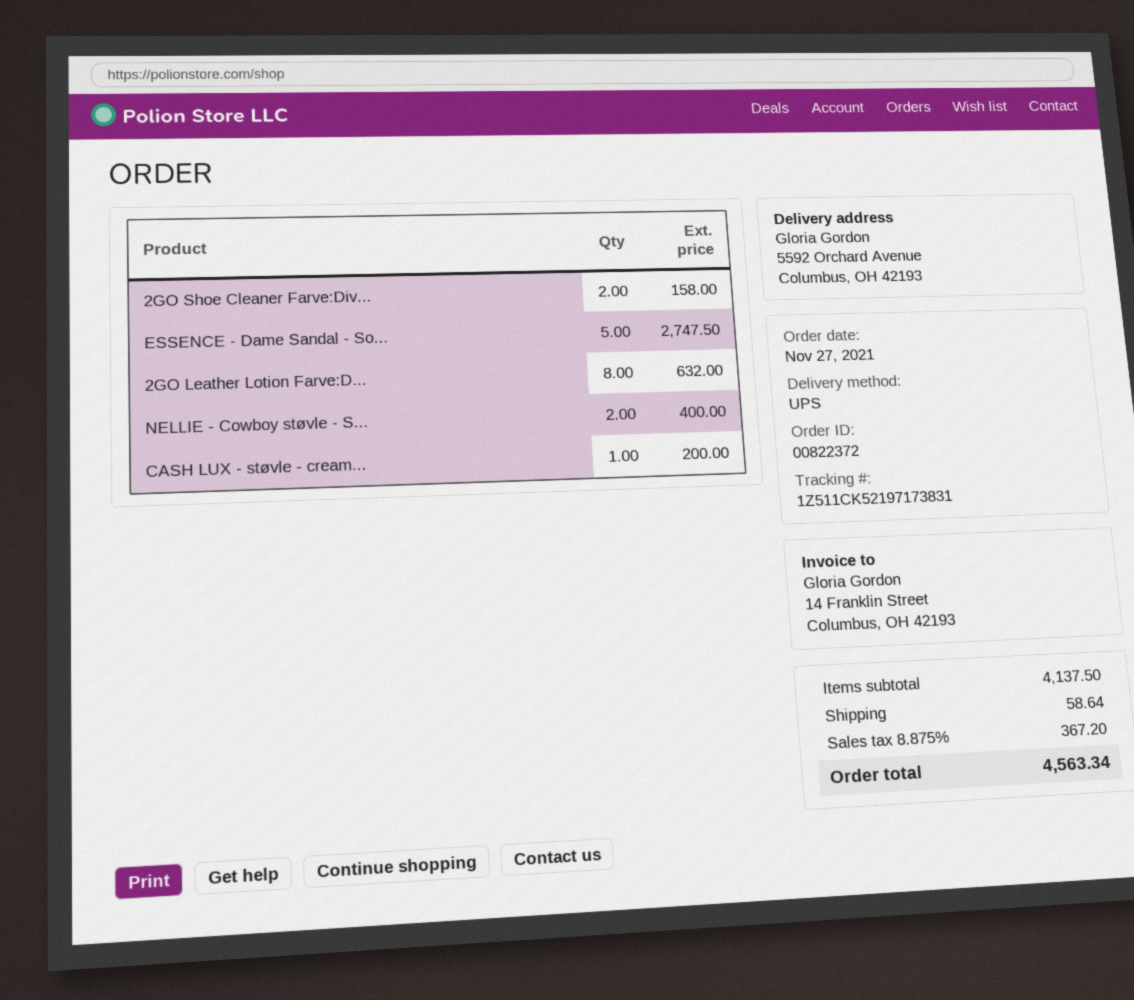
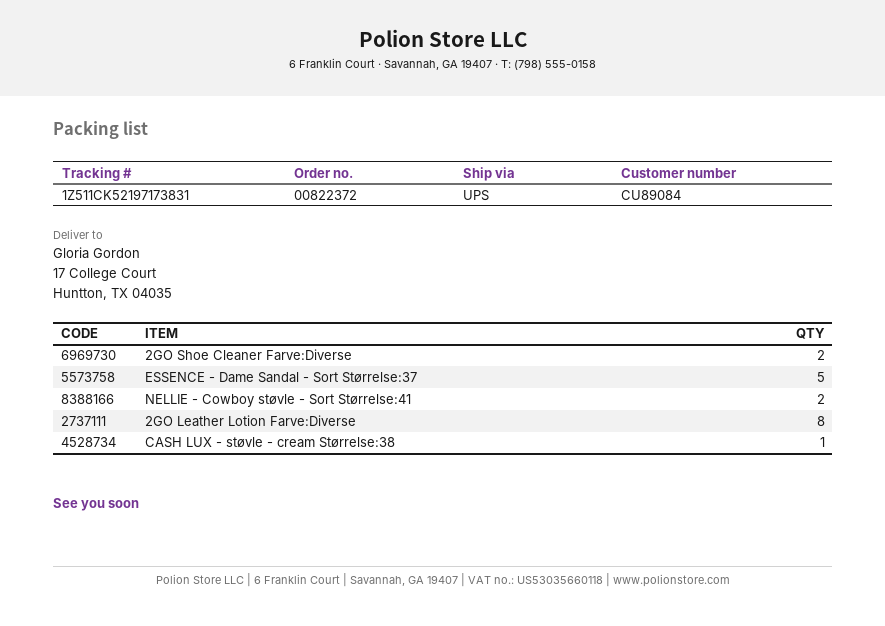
ship to: 5592 Orchard Avenue, Columbus, OH 42193 -> 17 College Court, Huntton, TX 04035

